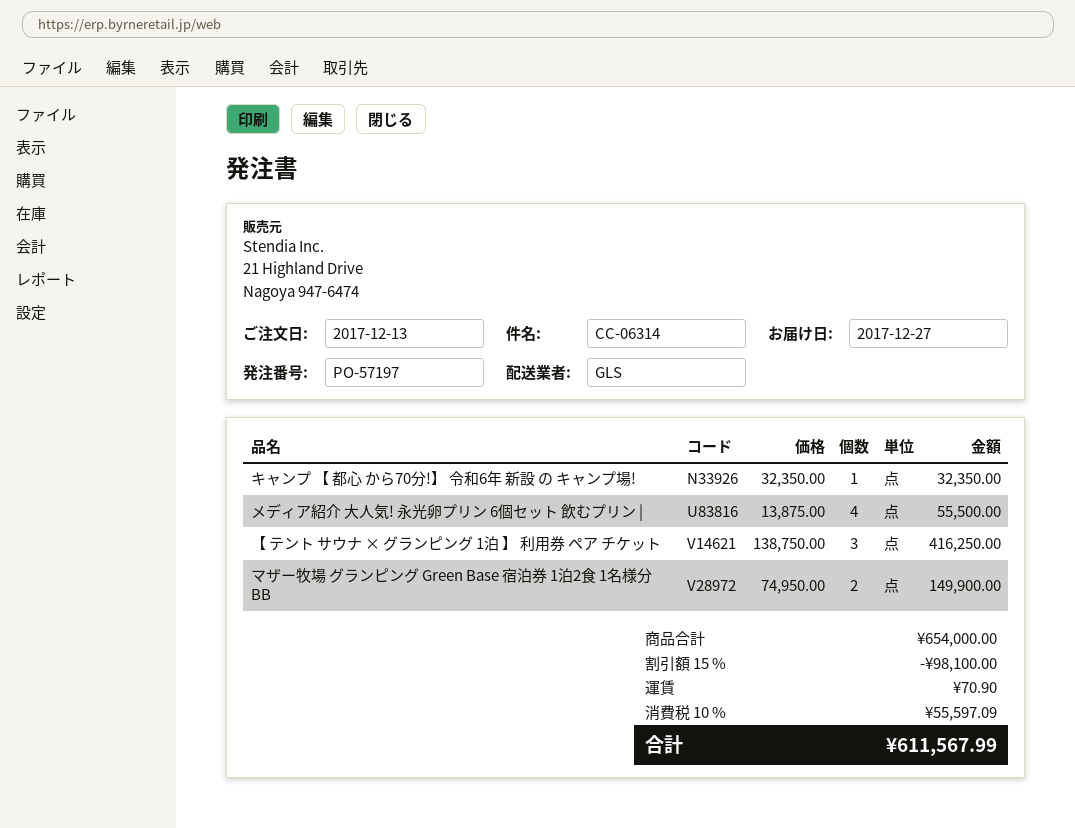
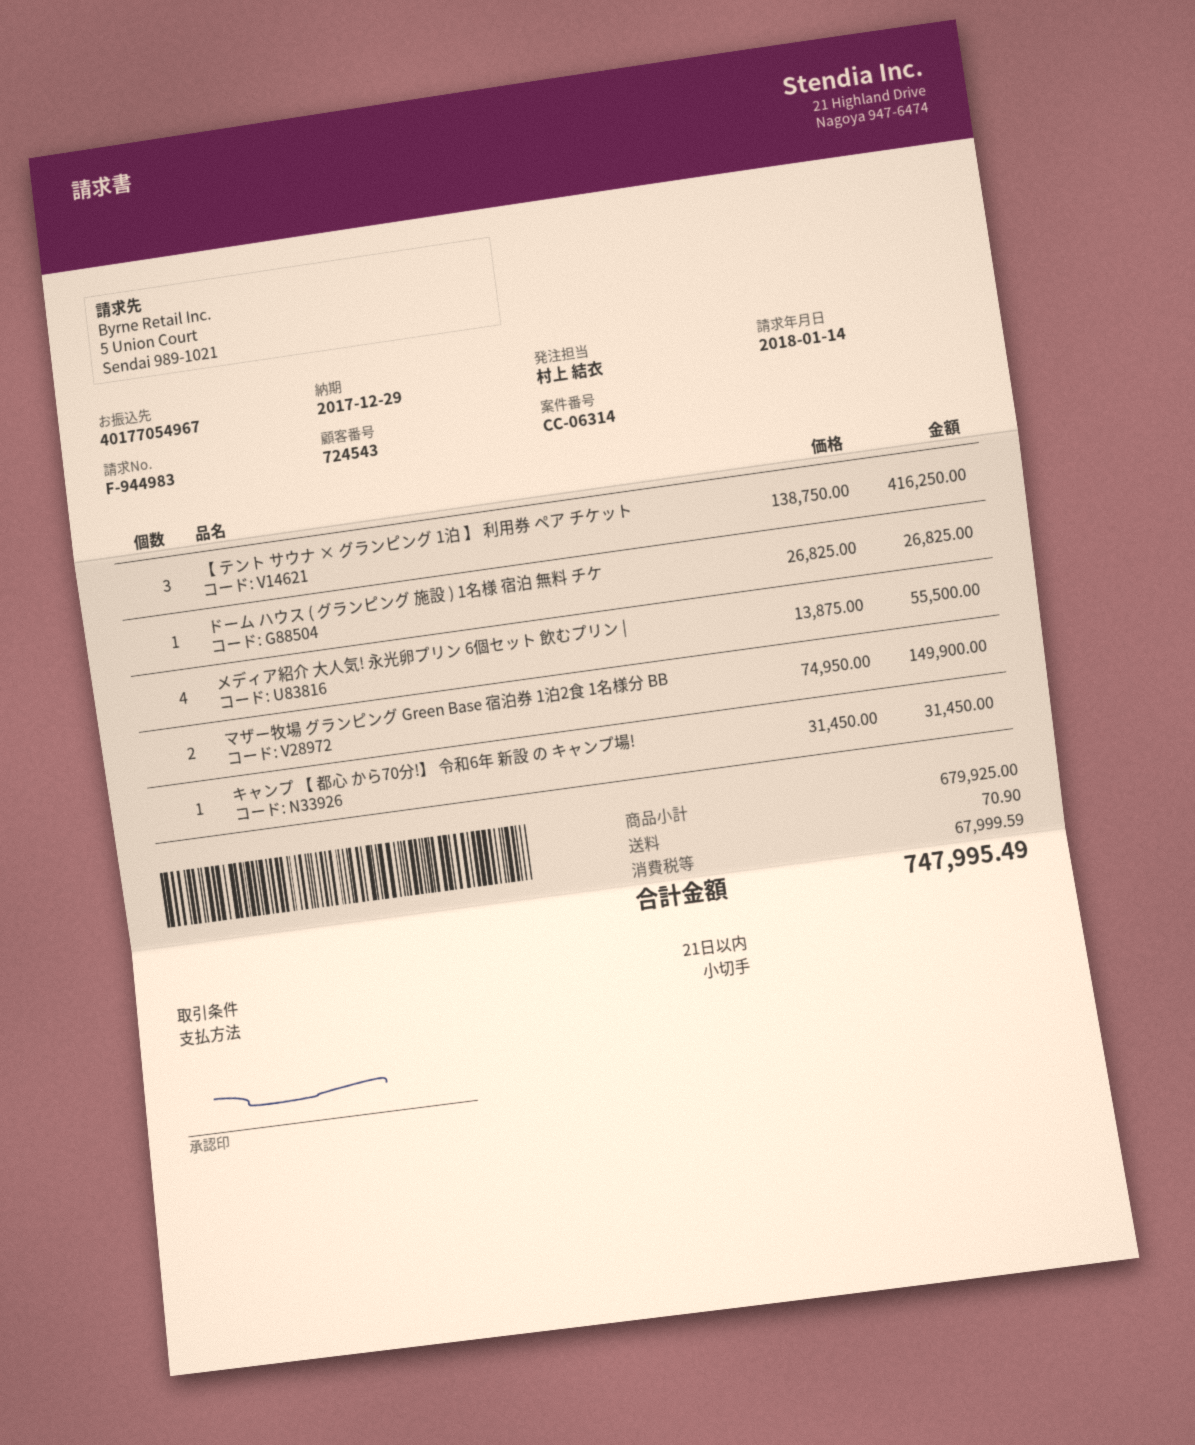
delivery date: 2017-12-27 -> 2017-12-29
キャンプ 【 都心 から70分!】 令和6年 新設 の キャンプ場!: 1 x 32350.00 = 32350.00 -> 1 x 31450.00 = 31450.00
ドーム ハウス ( グランピング 施設 ) 1名様 宿泊 無料 チケ: none -> 1 x 26825.00 = 26825.00
subtotal: 654000.00 -> 679925.00
discount: 15% = 98100.00 -> none
tax: 55597.09 -> 67999.59
total: 611567.99 -> 747995.49

